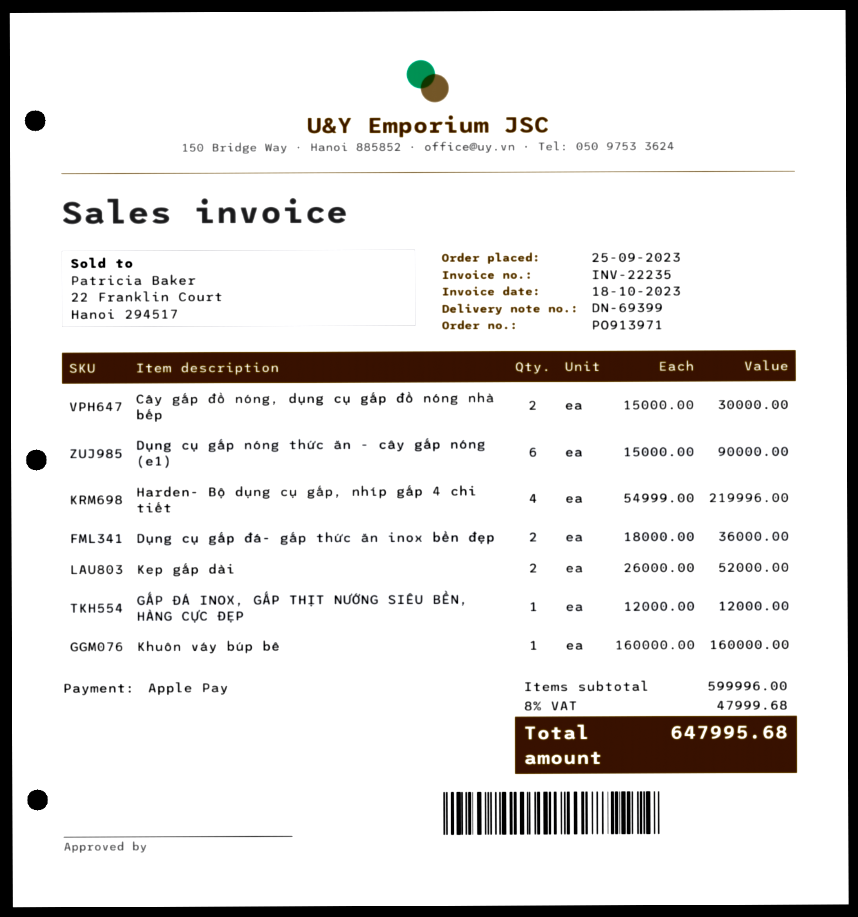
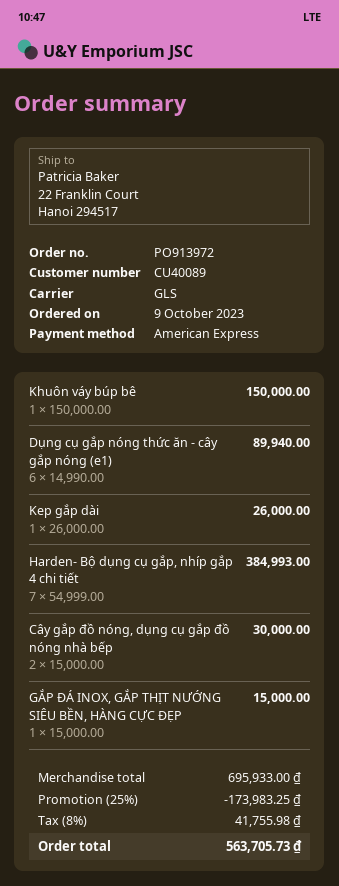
order number: PO913971 -> PO913972
order date: 2023-09-25 -> 2023-10-09
payment method: Apple Pay -> American Express
Dụng cụ gắp nóng thức ăn - cây gắp nóng (e1): 6 x 15000.00 = 90000.00 -> 6 x 14990.00 = 89940.00
Harden- Bộ dụng cụ gắp, nhíp gắp 4 chi tiết: 4 x 54999.00 = 219996.00 -> 7 x 54999.00 = 384993.00
Dụng cụ gắp đá- gắp thức ăn inox bền đẹp: 2 x 18000.00 = 36000.00 -> none
Kep gắp dài: 2 x 26000.00 = 52000.00 -> 1 x 26000.00 = 26000.00
GẮP ĐÁ INOX, GẮP THỊT NƯỚNG SIÊU BỀN, HÀNG CỰC ĐẸP: 1 x 12000.00 = 12000.00 -> 1 x 15000.00 = 15000.00
Khuôn váy búp bê: 1 x 160000.00 = 160000.00 -> 1 x 150000.00 = 150000.00
subtotal: 599996.00 -> 695933.00
discount: none -> 25% = 173983.25
tax: 8% = 47999.68 -> 8% = 41755.98
total: 647995.68 -> 563705.73

